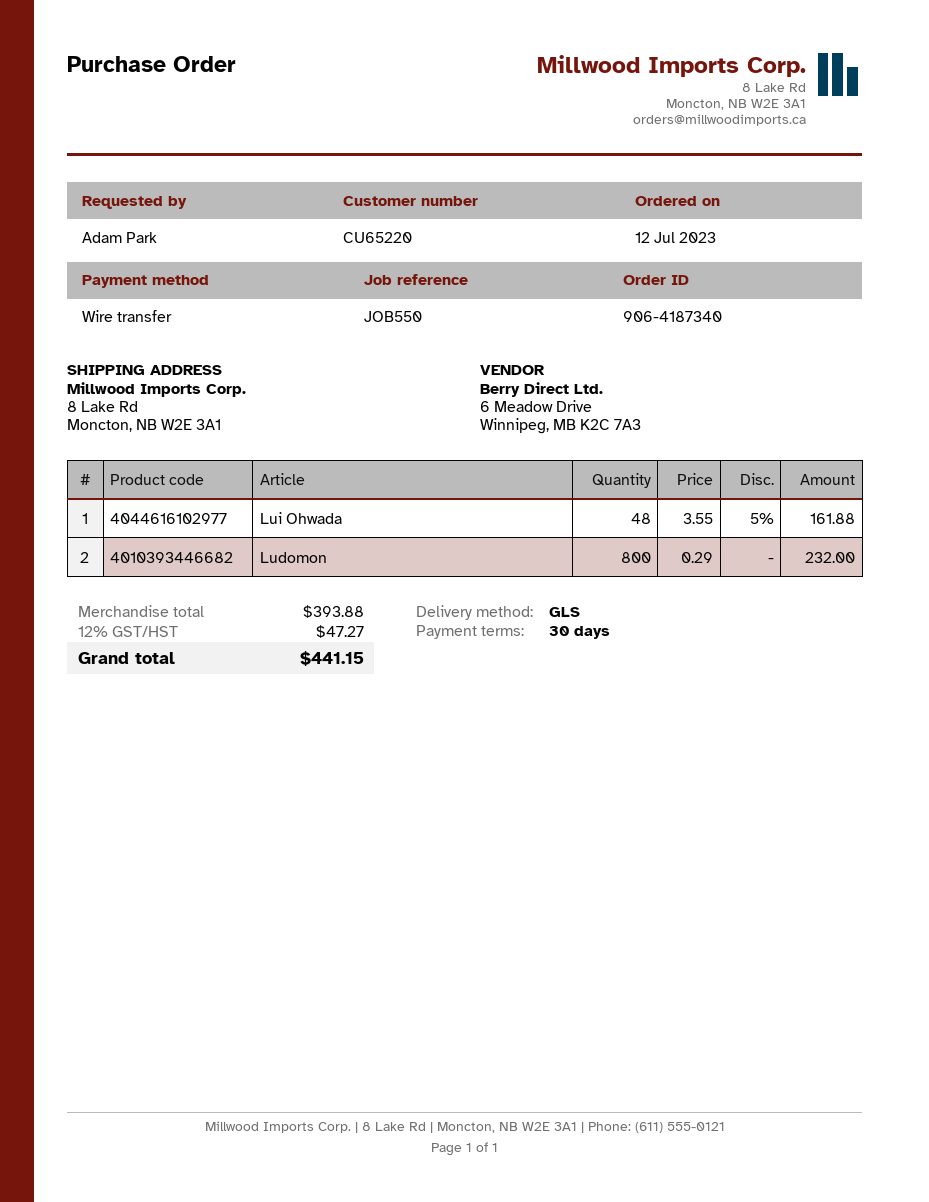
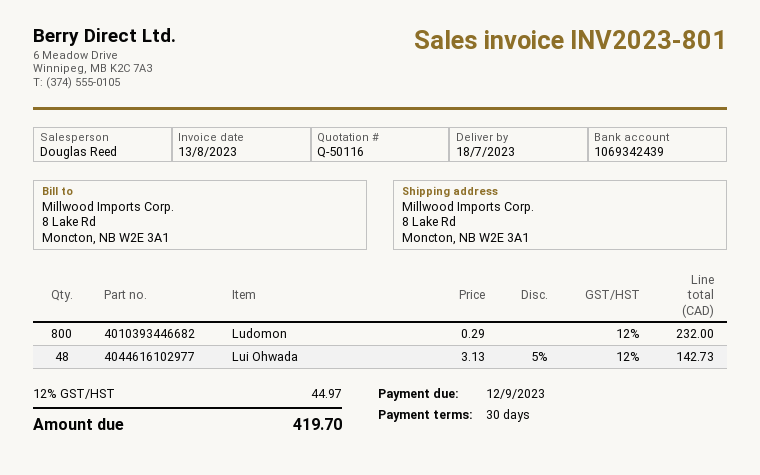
Lui Ohwada: 48 x 3.55 - 5% = 161.88 -> 48 x 3.13 - 5% = 142.73
tax: 12% = 47.27 -> 12% = 44.97
total: 441.15 -> 419.70

